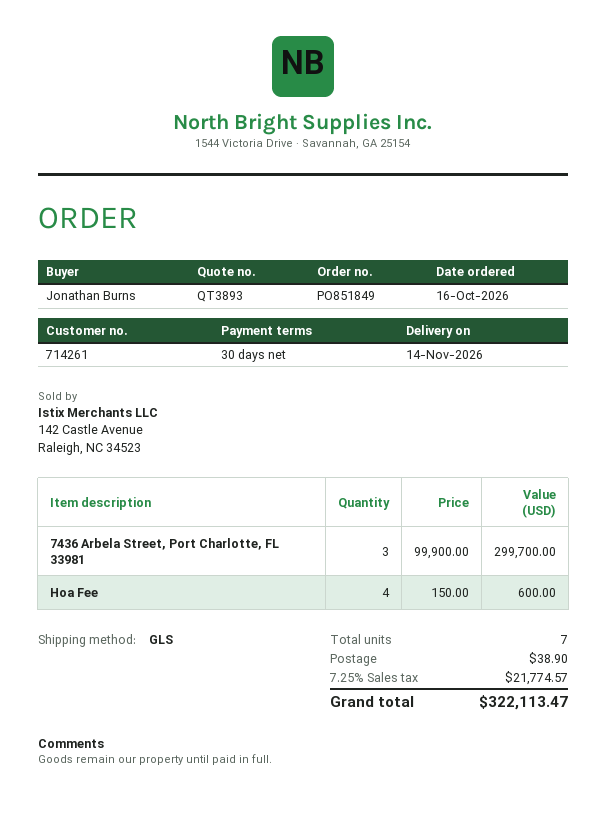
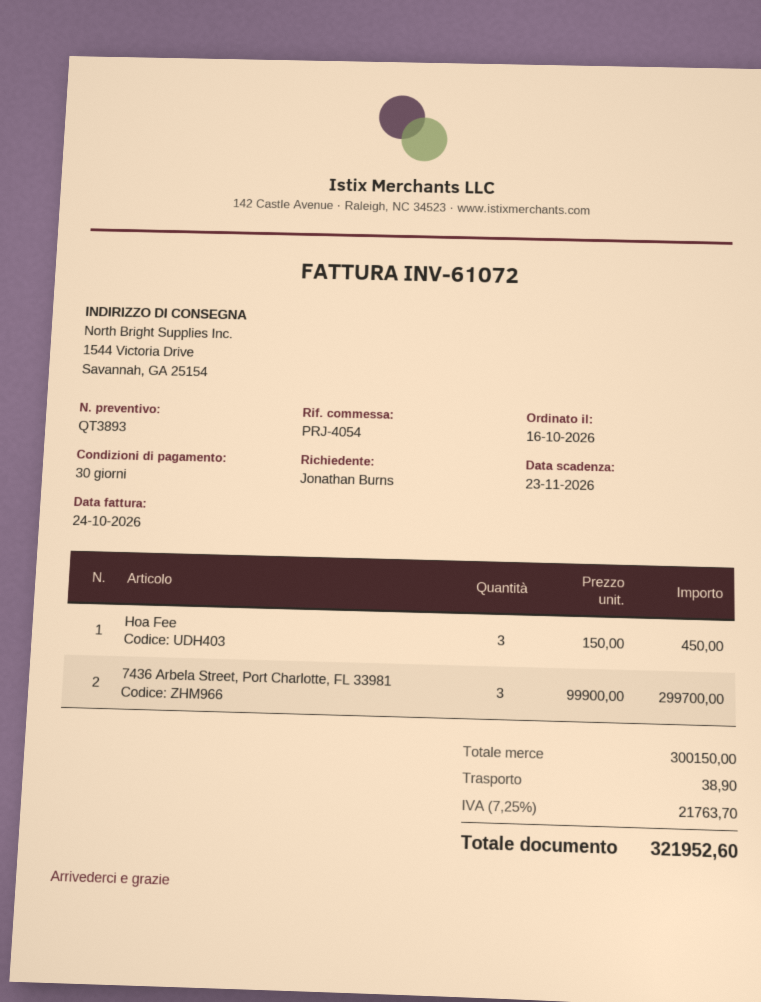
Hoa Fee: 4 x 150.00 = 600.00 -> 3 x 150.00 = 450.00
tax: 7.25% = 21774.57 -> 7.25% = 21763.70
total: 322113.47 -> 321952.60

